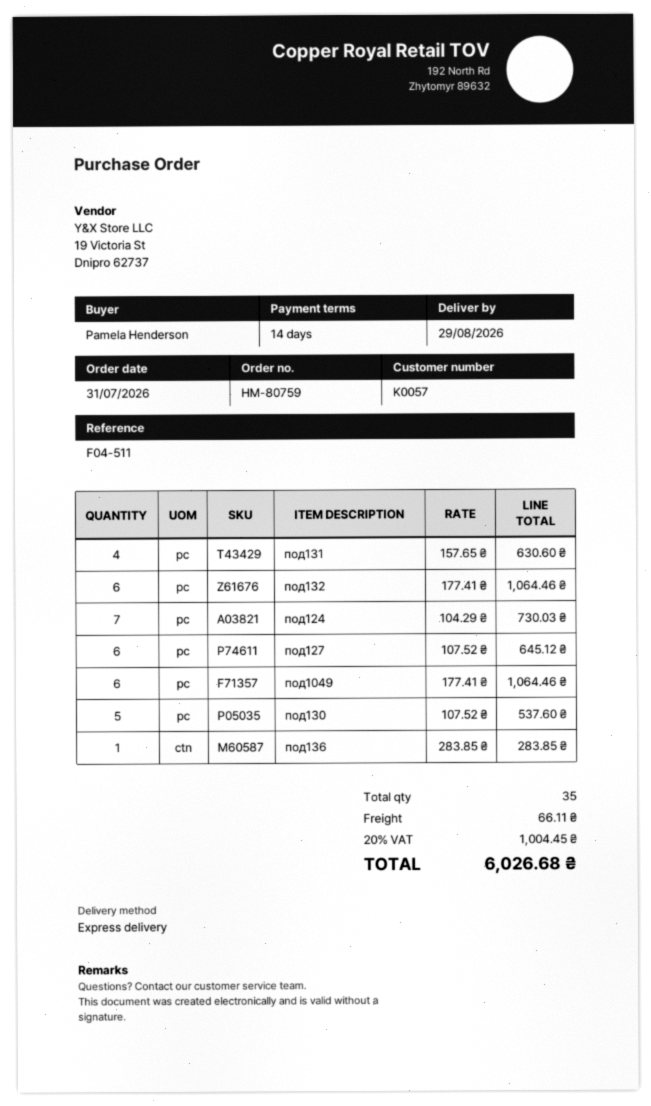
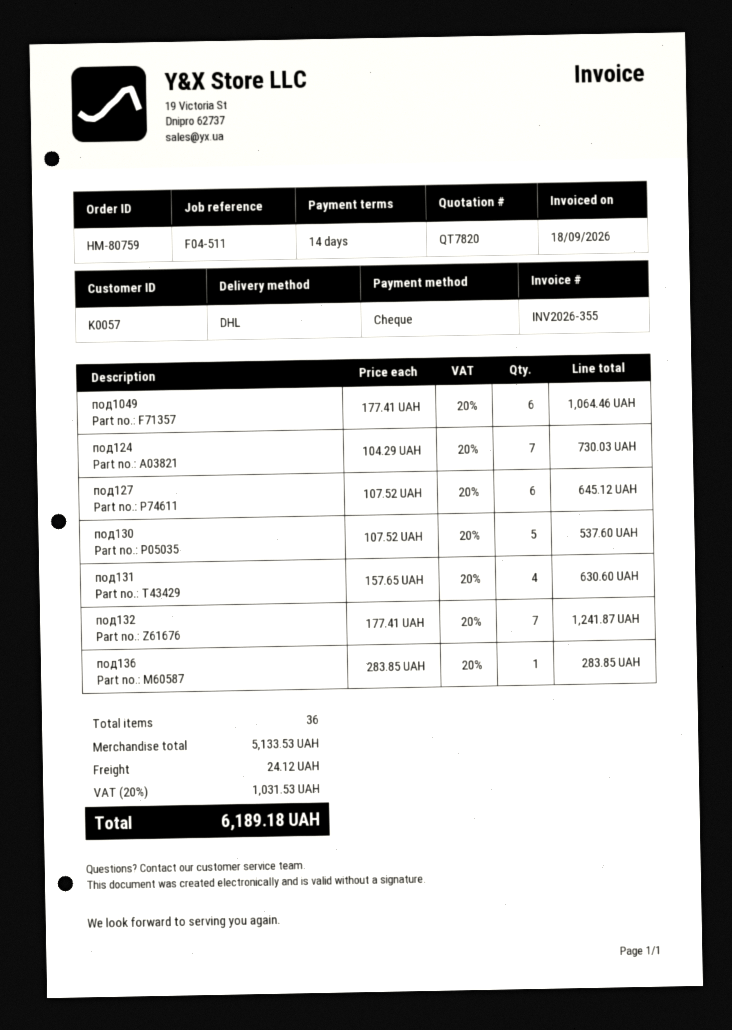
shipping method: express -> DHL
под132: 6 x 177.41 = 1064.46 -> 7 x 177.41 = 1241.87
total quantity: 35 -> 36
shipping: 66.11 -> 24.12
tax: 20% = 1004.45 -> 20% = 1031.53
total: 6026.68 -> 6189.18

